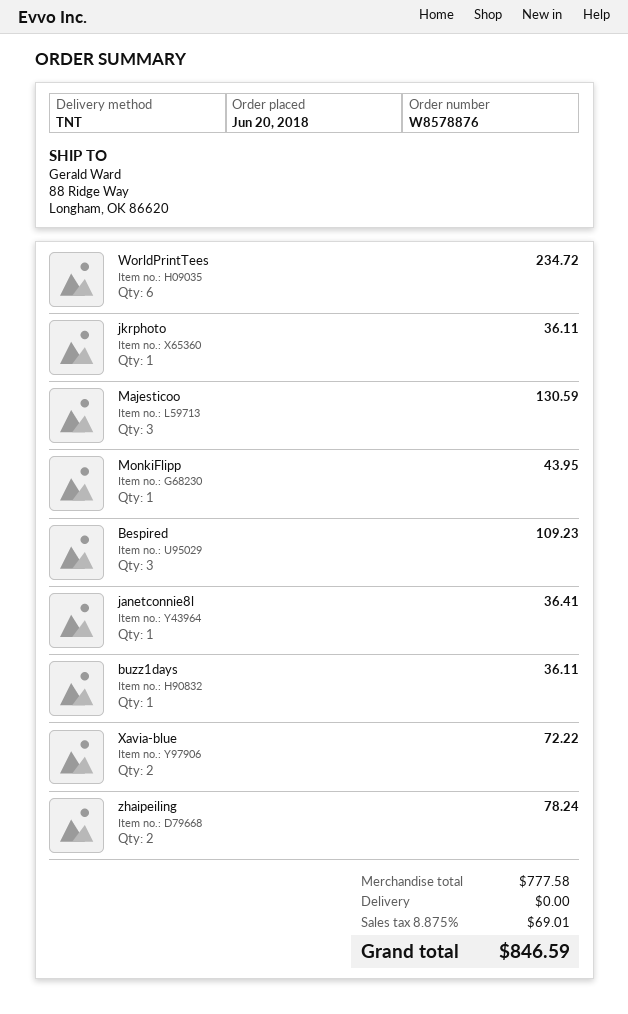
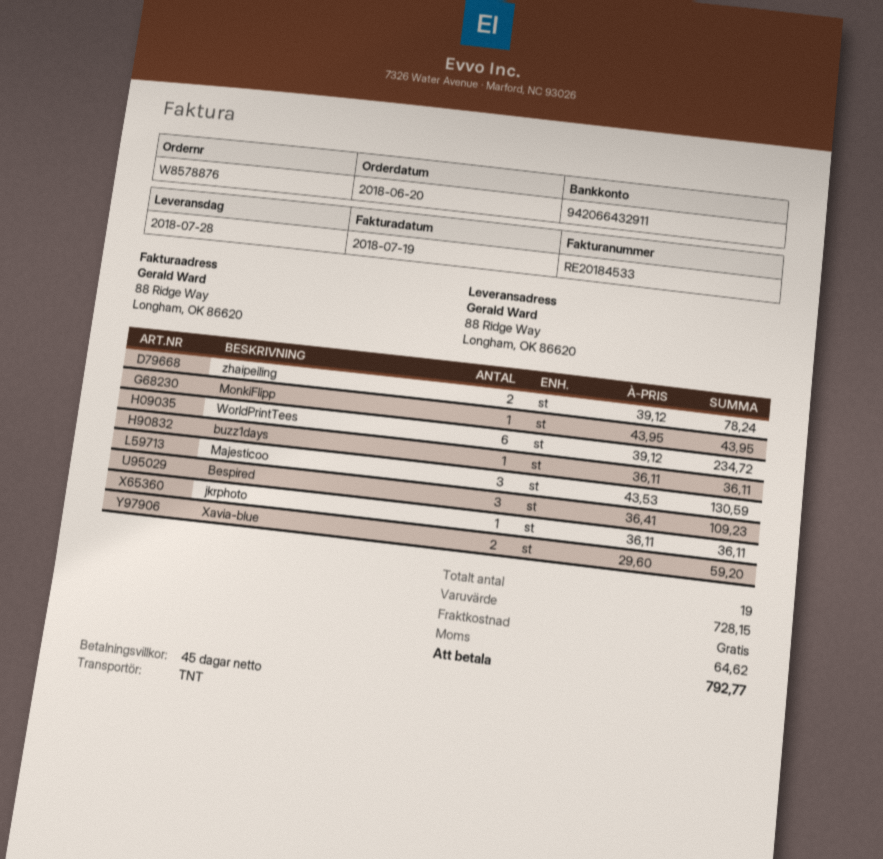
janetconnie8l: 1 for 36.41 -> none
Xavia-blue: 2 for 72.22 -> 2 for 59.20
subtotal: 777.58 -> 728.15
tax: 69.01 -> 64.62
total: 846.59 -> 792.77

